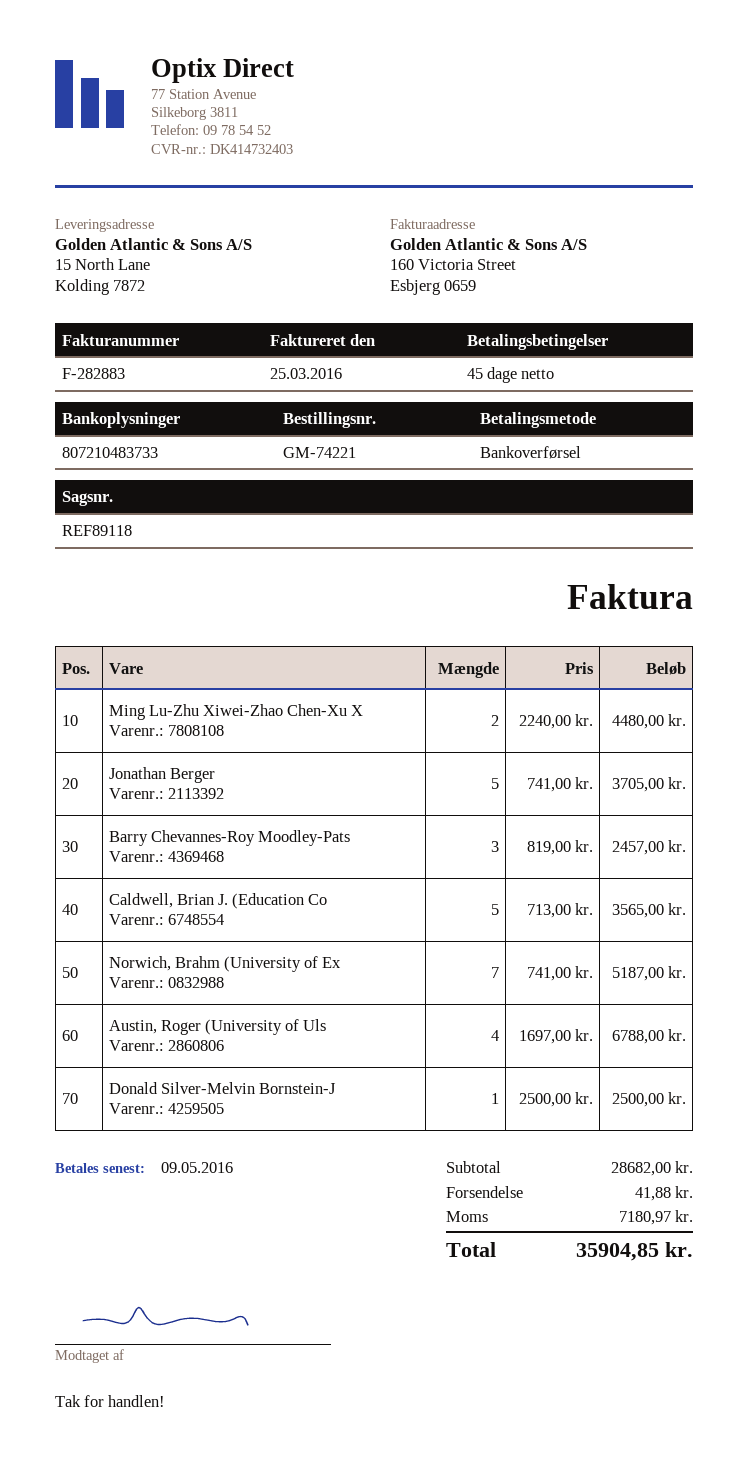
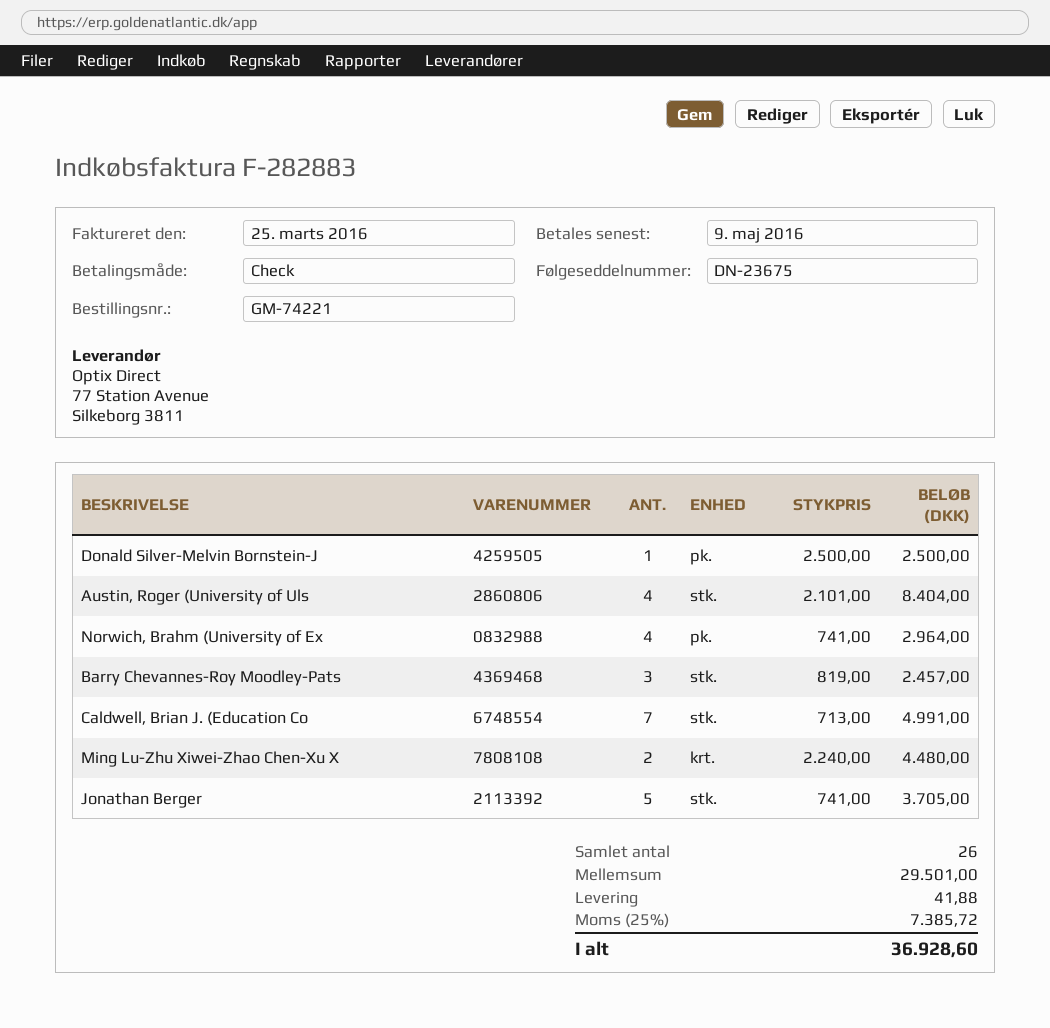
payment method: bank transfer -> cheque
Caldwell, Brian J. (Education Co: 5 x 713.00 = 3565.00 -> 7 x 713.00 = 4991.00
Norwich, Brahm (University of Ex: 7 x 741.00 = 5187.00 -> 4 x 741.00 = 2964.00
Austin, Roger (University of Uls: 4 x 1697.00 = 6788.00 -> 4 x 2101.00 = 8404.00
subtotal: 28682.00 -> 29501.00
tax: 7180.97 -> 7385.72
total: 35904.85 -> 36928.60

